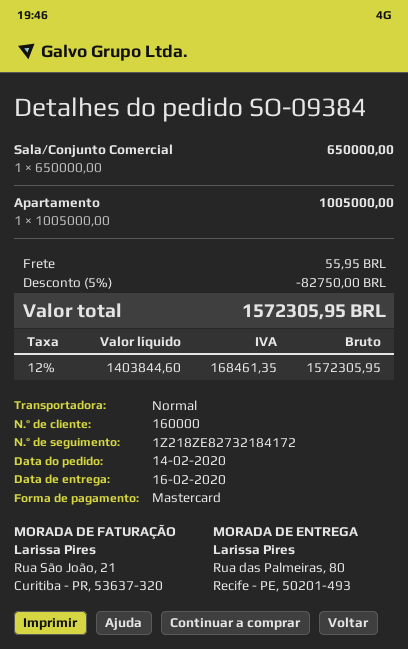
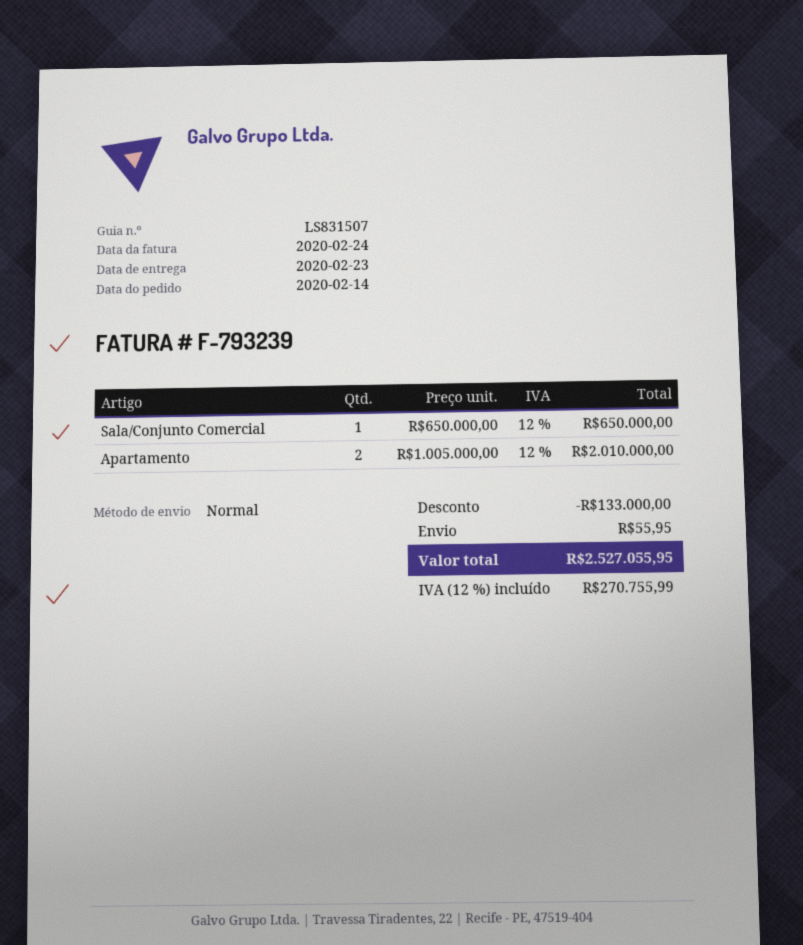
delivery date: 2020-02-16 -> 2020-02-23
Apartamento: 1 x 1005000.00 = 1005000.00 -> 2 x 1005000.00 = 2010000.00
discount: 82750.00 -> 133000.00
tax: 12% = 168461.35 -> 12% = 270755.99
total: 1572305.95 -> 2527055.95

